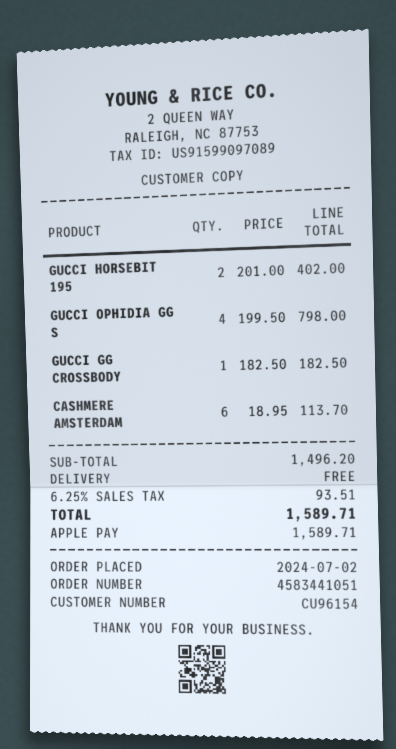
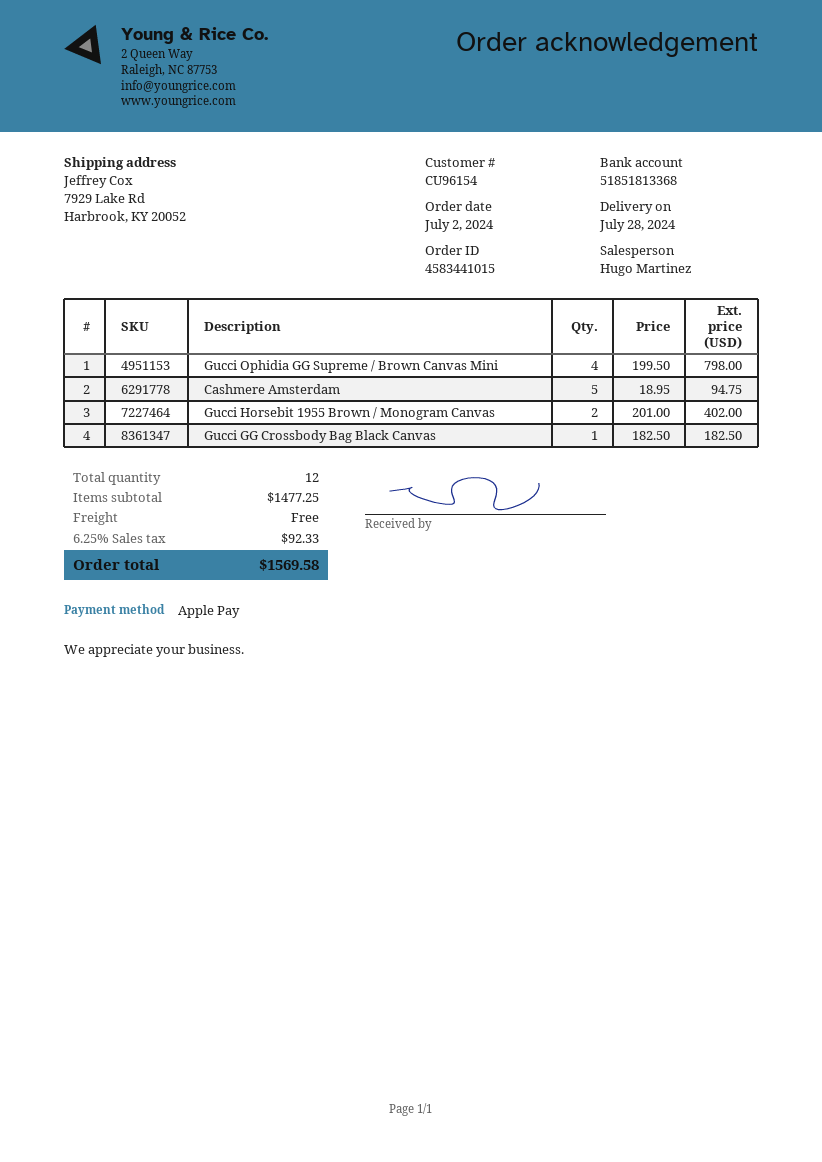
order number: 4583441051 -> 4583441015
CASHMERE AMSTERDAM: 6 x 18.95 = 113.70 -> 5 x 18.95 = 94.75
subtotal: 1496.20 -> 1477.25
tax: 6.25% = 93.51 -> 6.25% = 92.33
total: 1589.71 -> 1569.58

